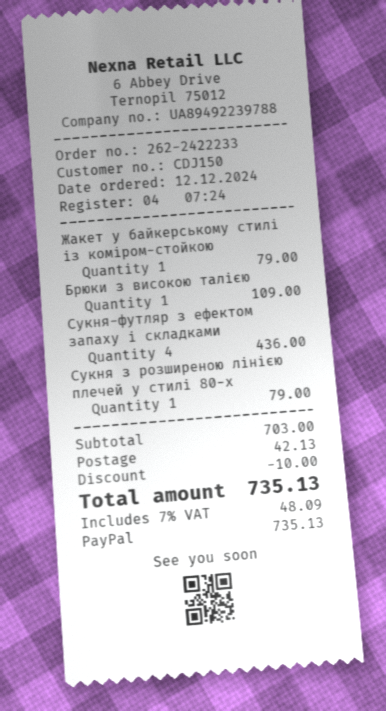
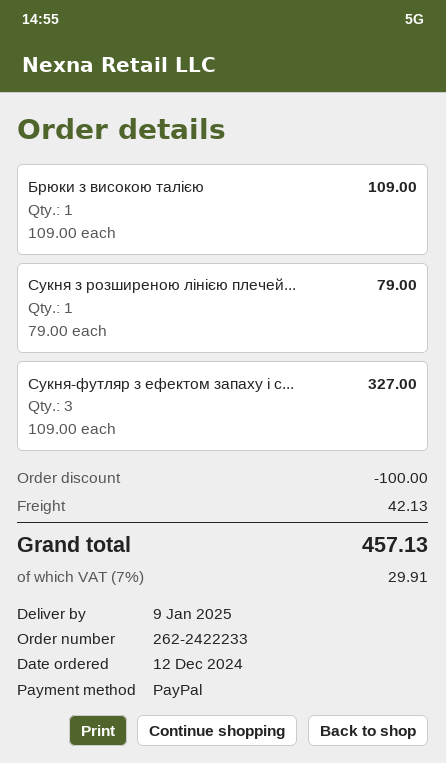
Жакет у байкерському стилі із коміром-стойкою: 1 for 79.00 -> none
Сукня-футляр з ефектом запаху і складками: 4 for 436.00 -> 3 for 327.00
discount: 10.00 -> 100.00
tax: 7% = 48.09 -> 7% = 29.91
total: 735.13 -> 457.13

